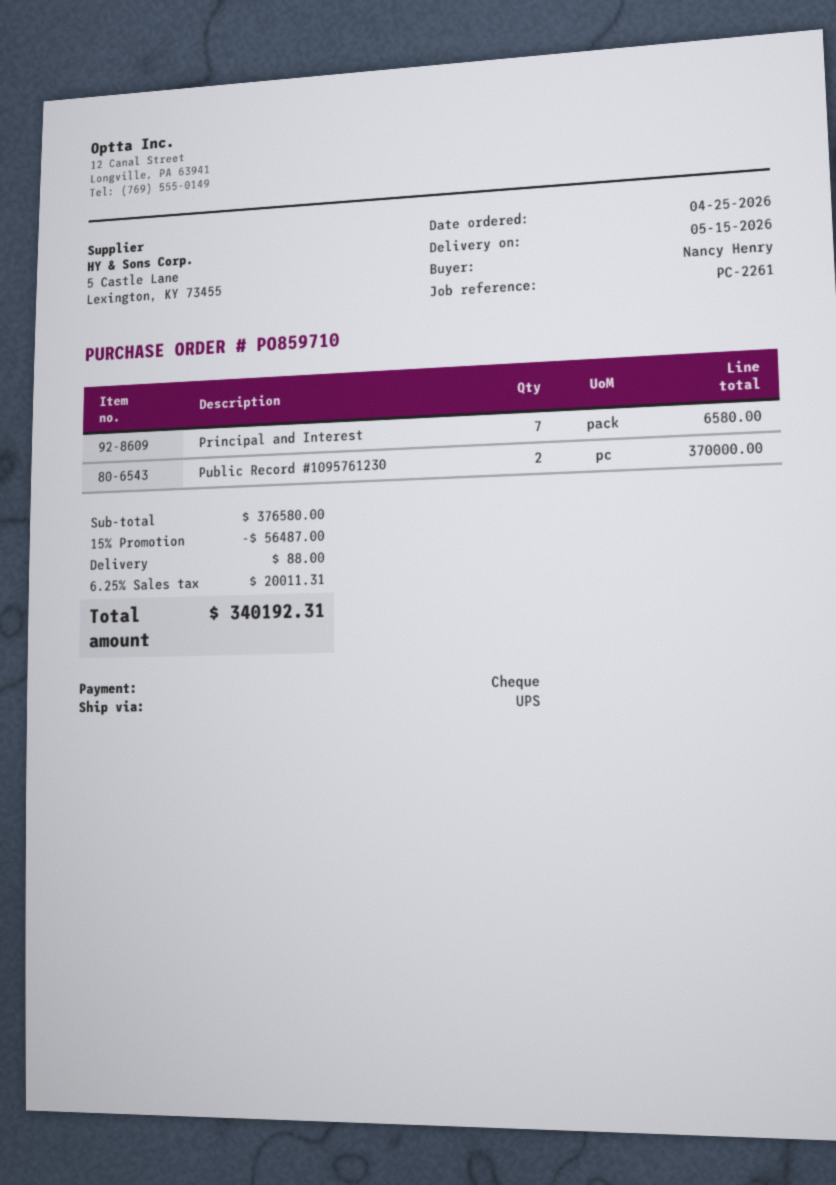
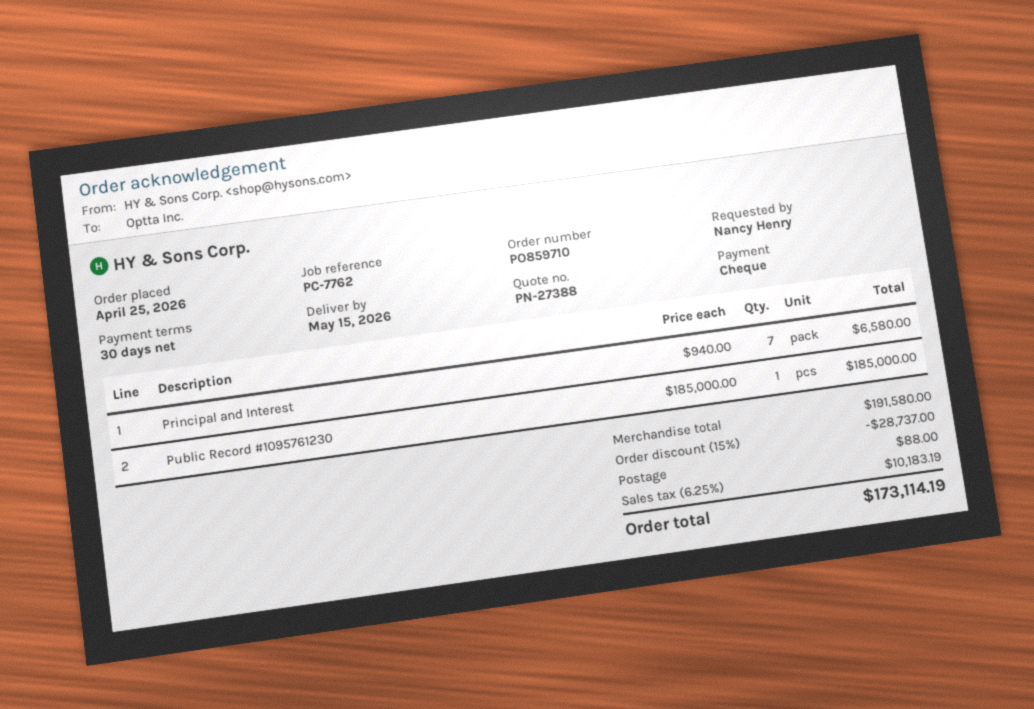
reference: PC-2261 -> PC-7762
Public Record #1095761230: 2 for 370000.00 -> 1 for 185000.00
subtotal: 376580.00 -> 191580.00
discount: 15% = 56487.00 -> 15% = 28737.00
tax: 6.25% = 20011.31 -> 6.25% = 10183.19
total: 340192.31 -> 173114.19

